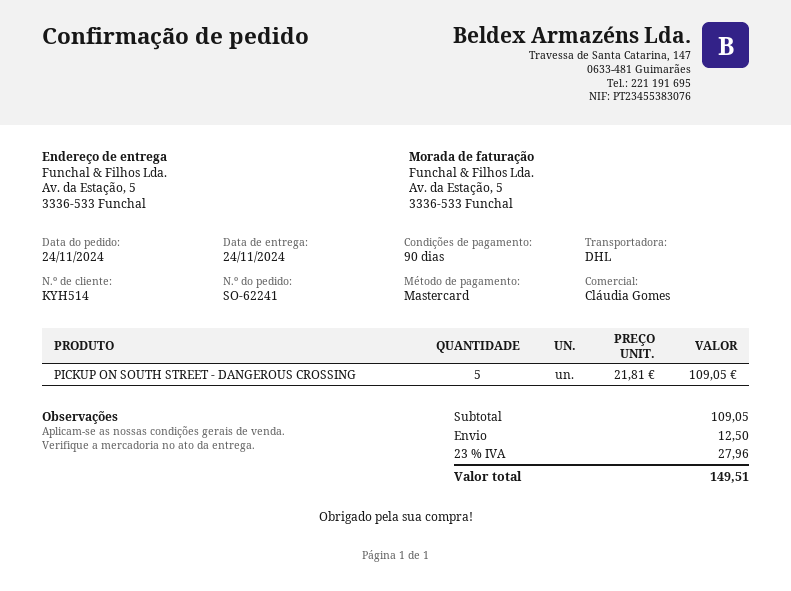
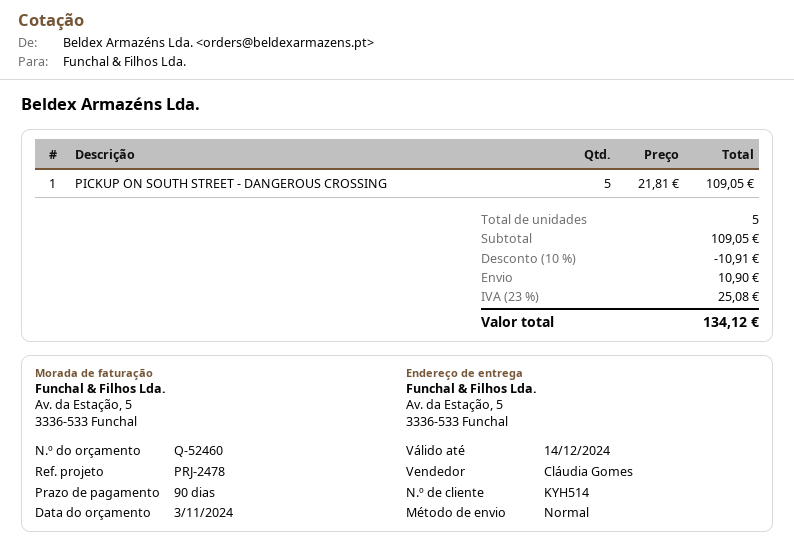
shipping method: DHL -> standard
discount: none -> 10% = 10.91
shipping: 12.50 -> 10.90
tax: 23% = 27.96 -> 23% = 25.08
total: 149.51 -> 134.12

